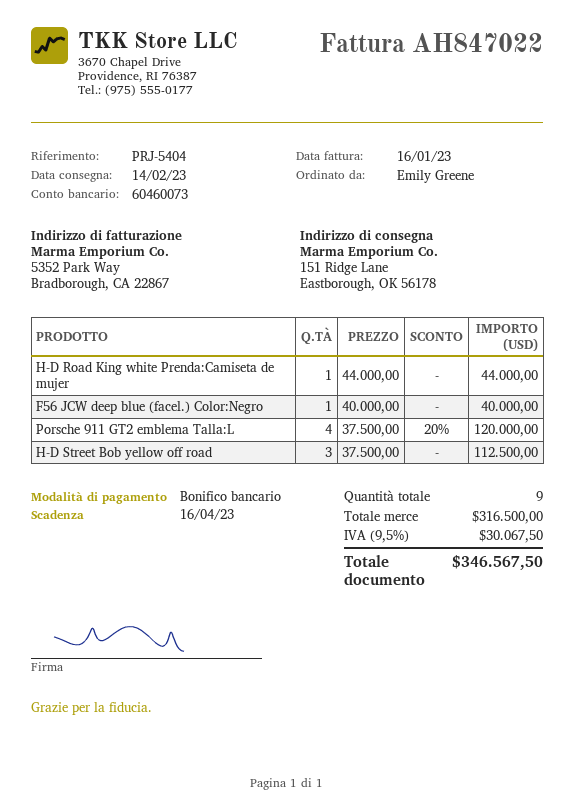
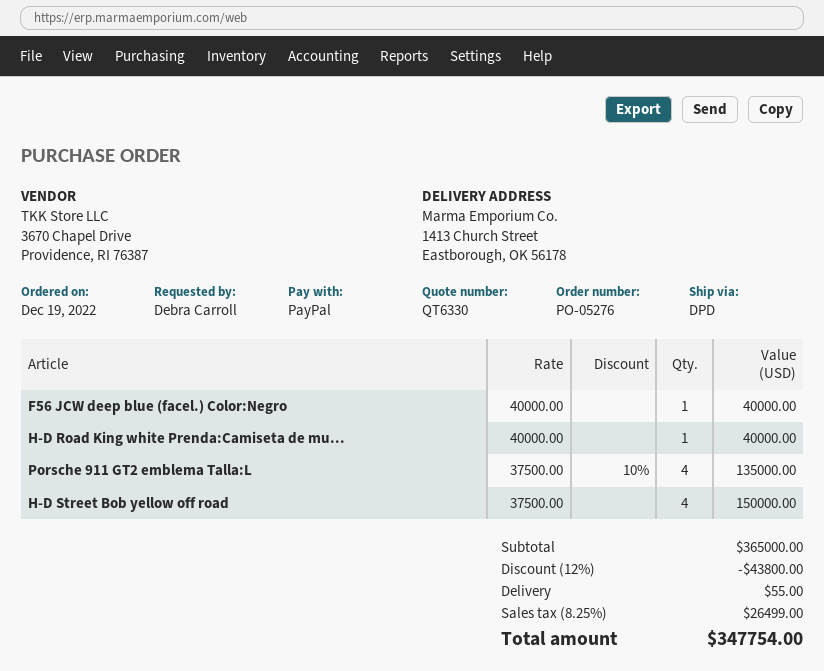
ordered by: Emily Greene -> Debra Carroll
payment method: bank transfer -> PayPal
ship to: 151 Ridge Lane, Eastborough, OK 56178 -> 1413 Church Street, Eastborough, OK 56178
H-D Road King white Prenda:Camiseta de mujer: 1 x 44000.00 = 44000.00 -> 1 x 40000.00 = 40000.00
Porsche 911 GT2 emblema Talla:L: 4 x 37500.00 - 20% = 120000.00 -> 4 x 37500.00 - 10% = 135000.00
H-D Street Bob yellow off road: 3 x 37500.00 = 112500.00 -> 4 x 37500.00 = 150000.00
subtotal: 316500.00 -> 365000.00
discount: none -> 12% = 43800.00
shipping: none -> 55.00
tax: 9.5% = 30067.50 -> 8.25% = 26499.00
total: 346567.50 -> 347754.00

